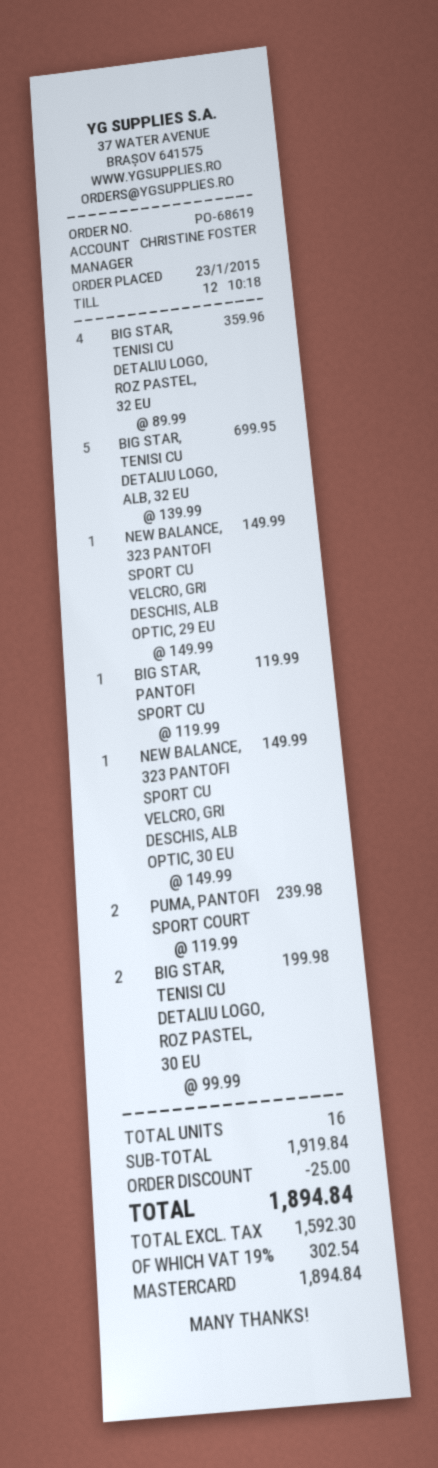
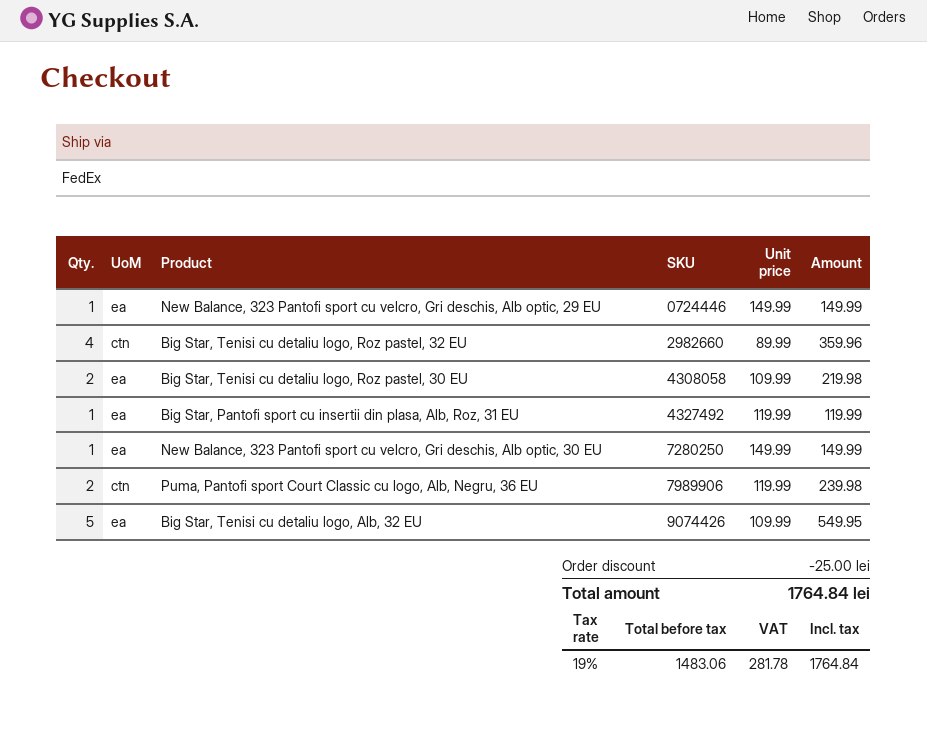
BIG STAR, TENISI CU DETALIU LOGO, ALB, 32 EU: 5 x 139.99 = 699.95 -> 5 x 109.99 = 549.95
BIG STAR, TENISI CU DETALIU LOGO, ROZ PASTEL, 30 EU: 2 x 99.99 = 199.98 -> 2 x 109.99 = 219.98
net: 1592.30 -> 1483.06
tax: 19% = 302.54 -> 19% = 281.78
total: 1894.84 -> 1764.84

